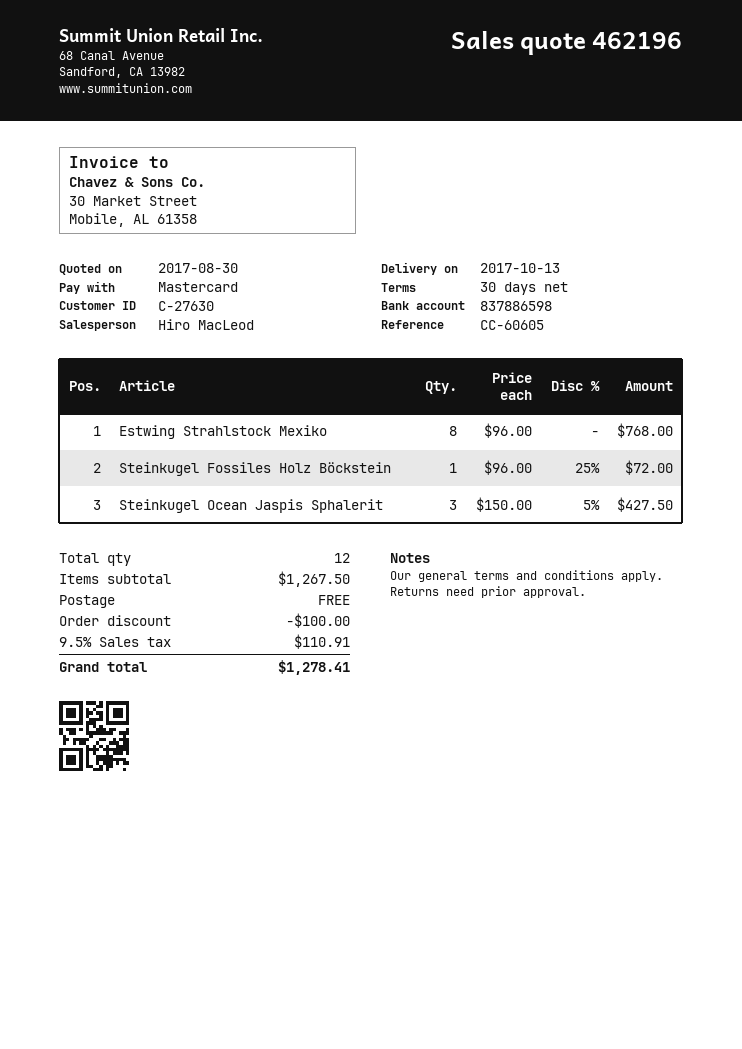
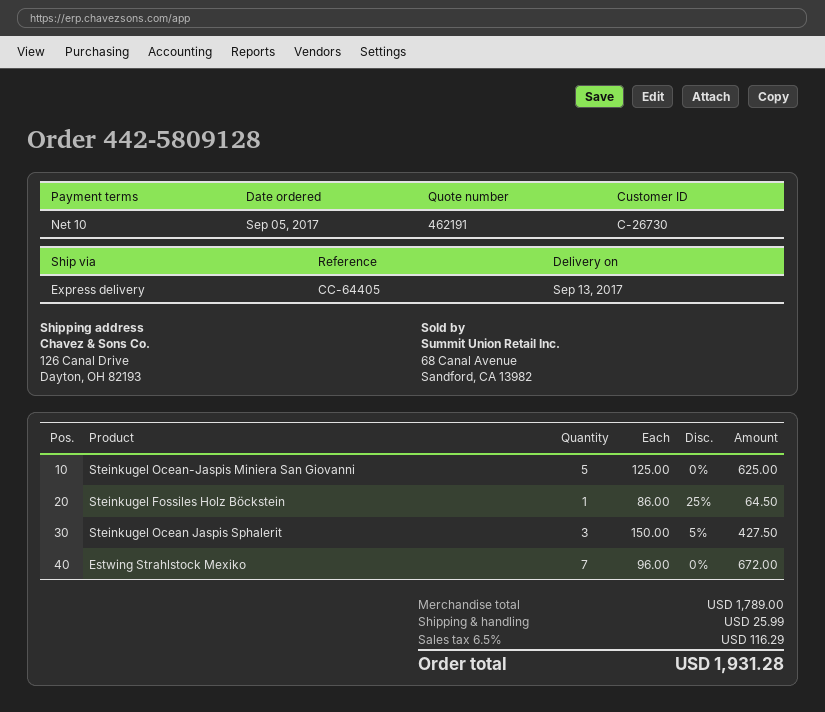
quote number: 462196 -> 462191
delivery date: 2017-10-13 -> 2017-09-13
payment terms: 30 days -> 10 days
customer number: C-27630 -> C-26730
reference: CC-60605 -> CC-64405
Estwing Strahlstock Mexiko: 8 x 96.00 = 768.00 -> 7 x 96.00 = 672.00
Steinkugel Fossiles Holz Böckstein: 1 x 96.00 - 25% = 72.00 -> 1 x 86.00 - 25% = 64.50
Steinkugel Ocean-Jaspis Miniera San Giovanni: none -> 5 x 125.00 = 625.00
subtotal: 1267.50 -> 1789.00
discount: 100.00 -> none
shipping: 0.00 -> 25.99
tax: 9.5% = 110.91 -> 6.5% = 116.29
total: 1278.41 -> 1931.28

